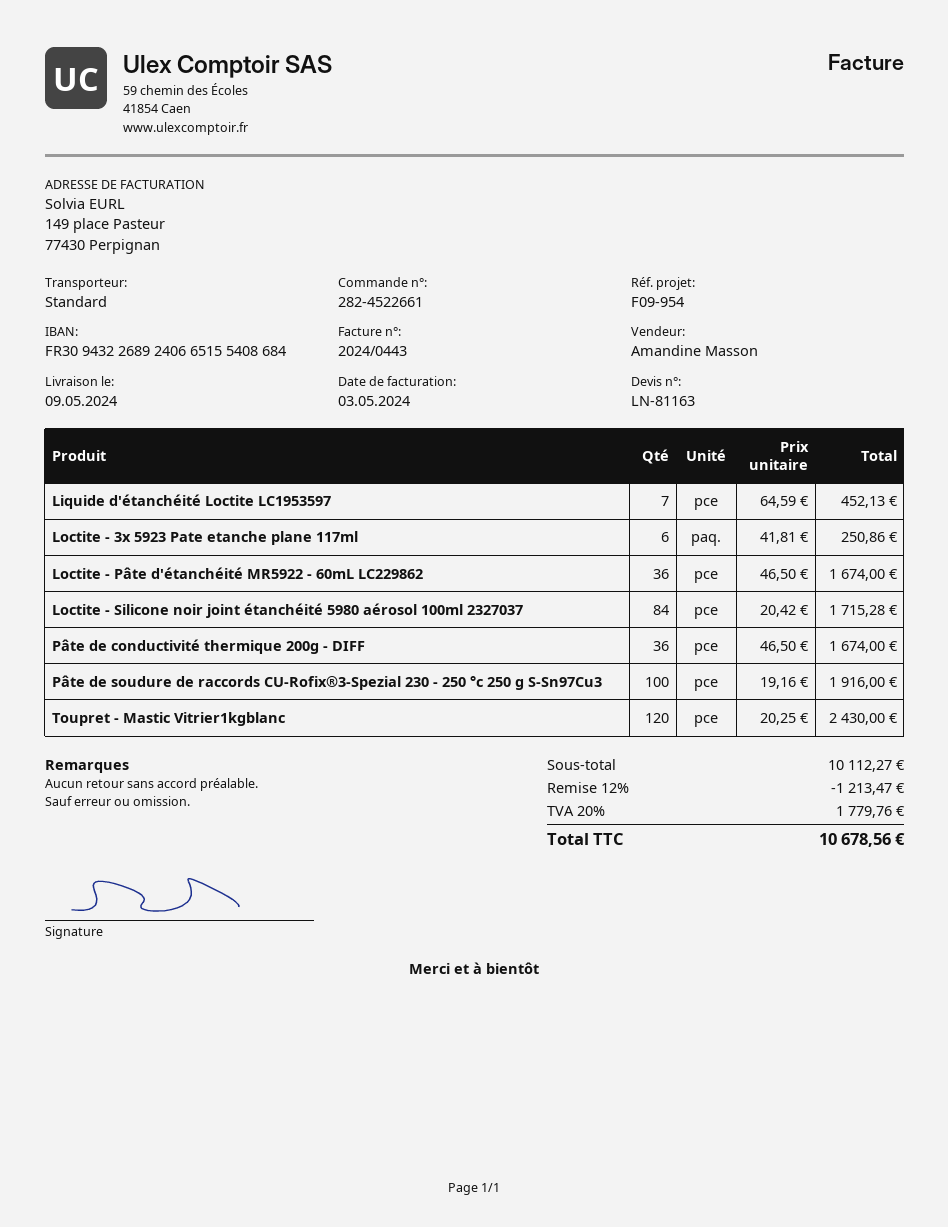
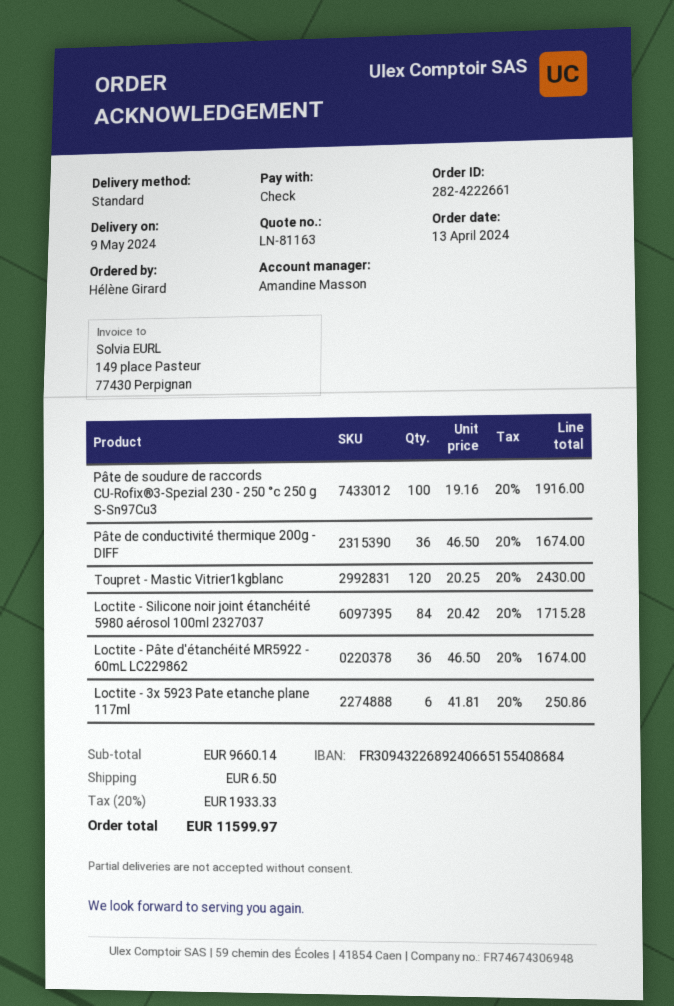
order number: 282-4522661 -> 282-4222661
Liquide d'étanchéité Loctite LC1953597: 7 x 64.59 = 452.13 -> none
subtotal: 10112.27 -> 9660.14
discount: 12% = 1213.47 -> none
shipping: none -> 6.50
tax: 20% = 1779.76 -> 20% = 1933.33
total: 10678.56 -> 11599.97

